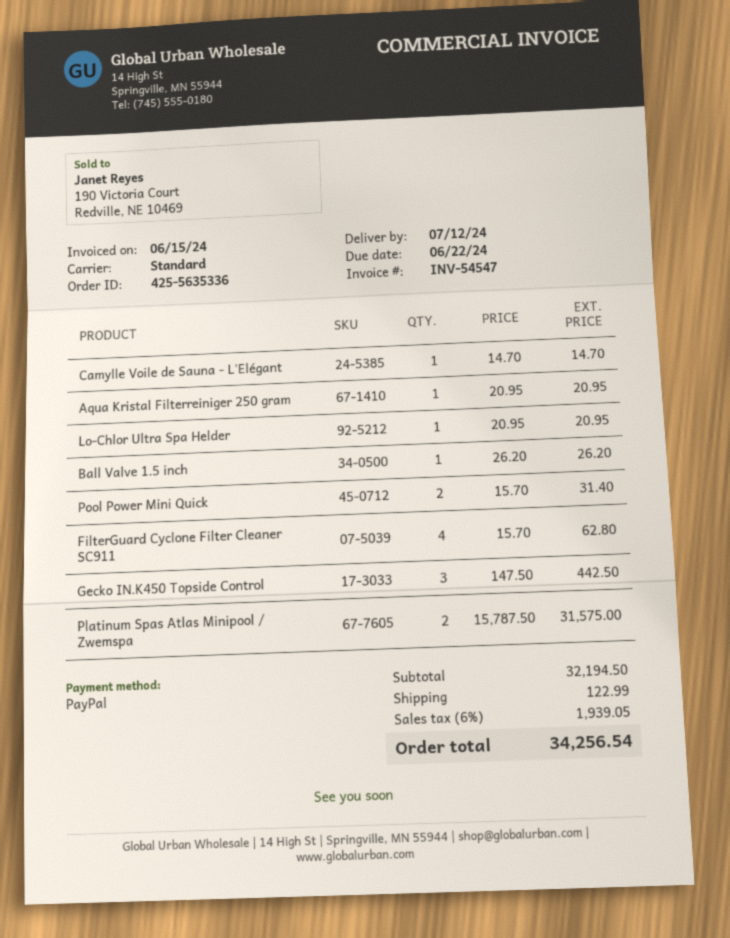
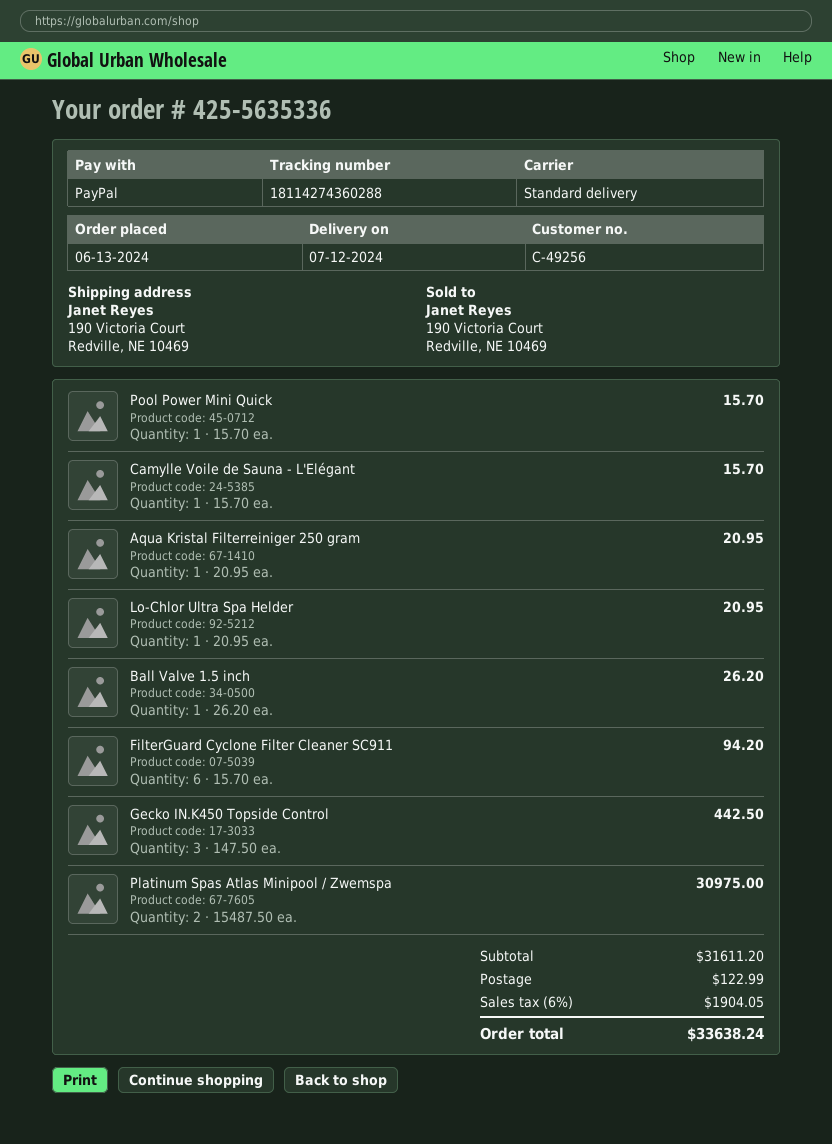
Camylle Voile de Sauna - L'Elégant: 1 x 14.70 = 14.70 -> 1 x 15.70 = 15.70
Pool Power Mini Quick: 2 x 15.70 = 31.40 -> 1 x 15.70 = 15.70
FilterGuard Cyclone Filter Cleaner SC911: 4 x 15.70 = 62.80 -> 6 x 15.70 = 94.20
Platinum Spas Atlas Minipool / Zwemspa: 2 x 15787.50 = 31575.00 -> 2 x 15487.50 = 30975.00
subtotal: 32194.50 -> 31611.20
tax: 6% = 1939.05 -> 6% = 1904.05
total: 34256.54 -> 33638.24

